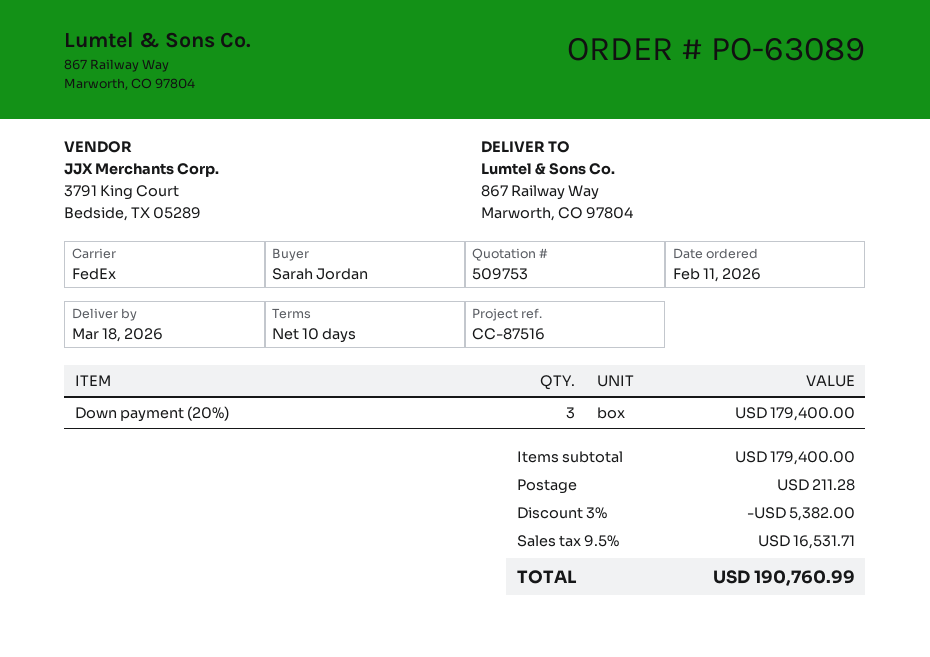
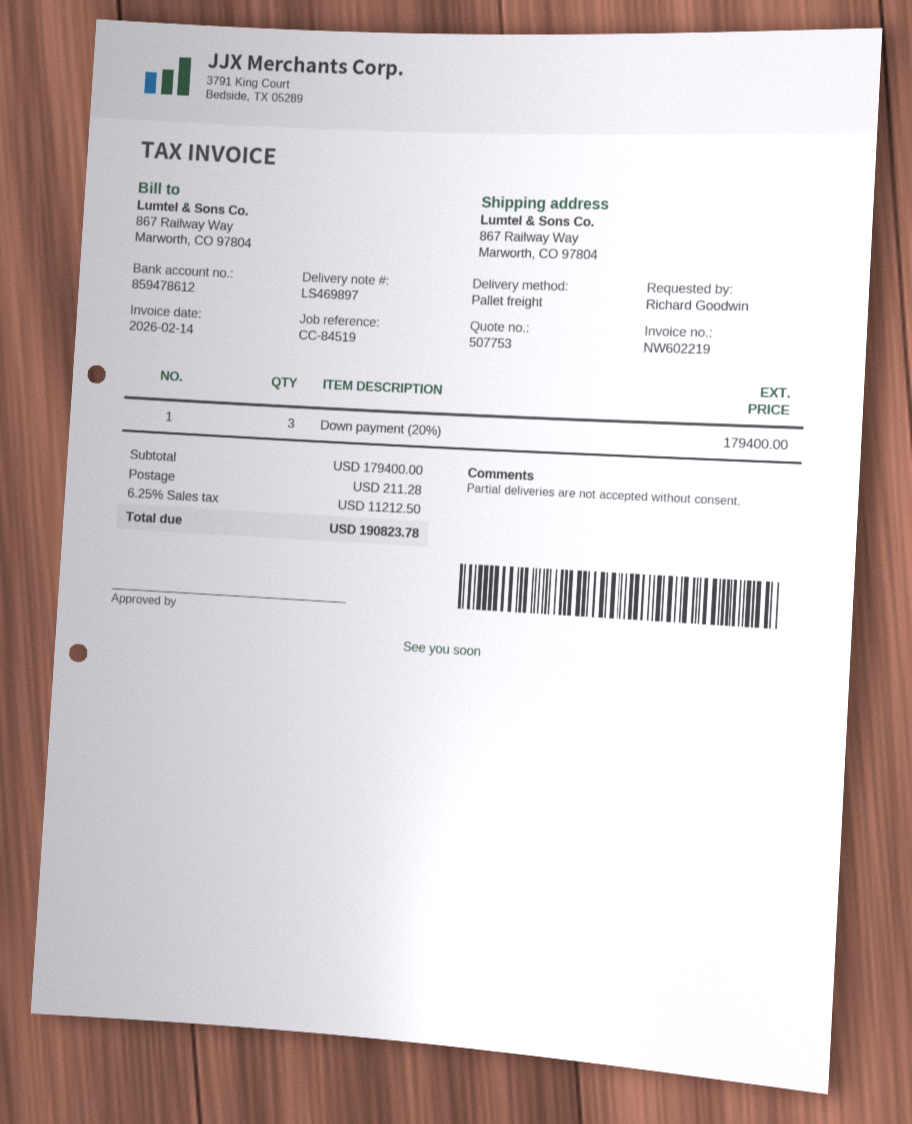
quote number: 509753 -> 507753
reference: CC-87516 -> CC-84519
ordered by: Sarah Jordan -> Richard Goodwin
shipping method: FedEx -> pallet freight
discount: 3% = 5382.00 -> none
tax: 9.5% = 16531.71 -> 6.25% = 11212.50
total: 190760.99 -> 190823.78

